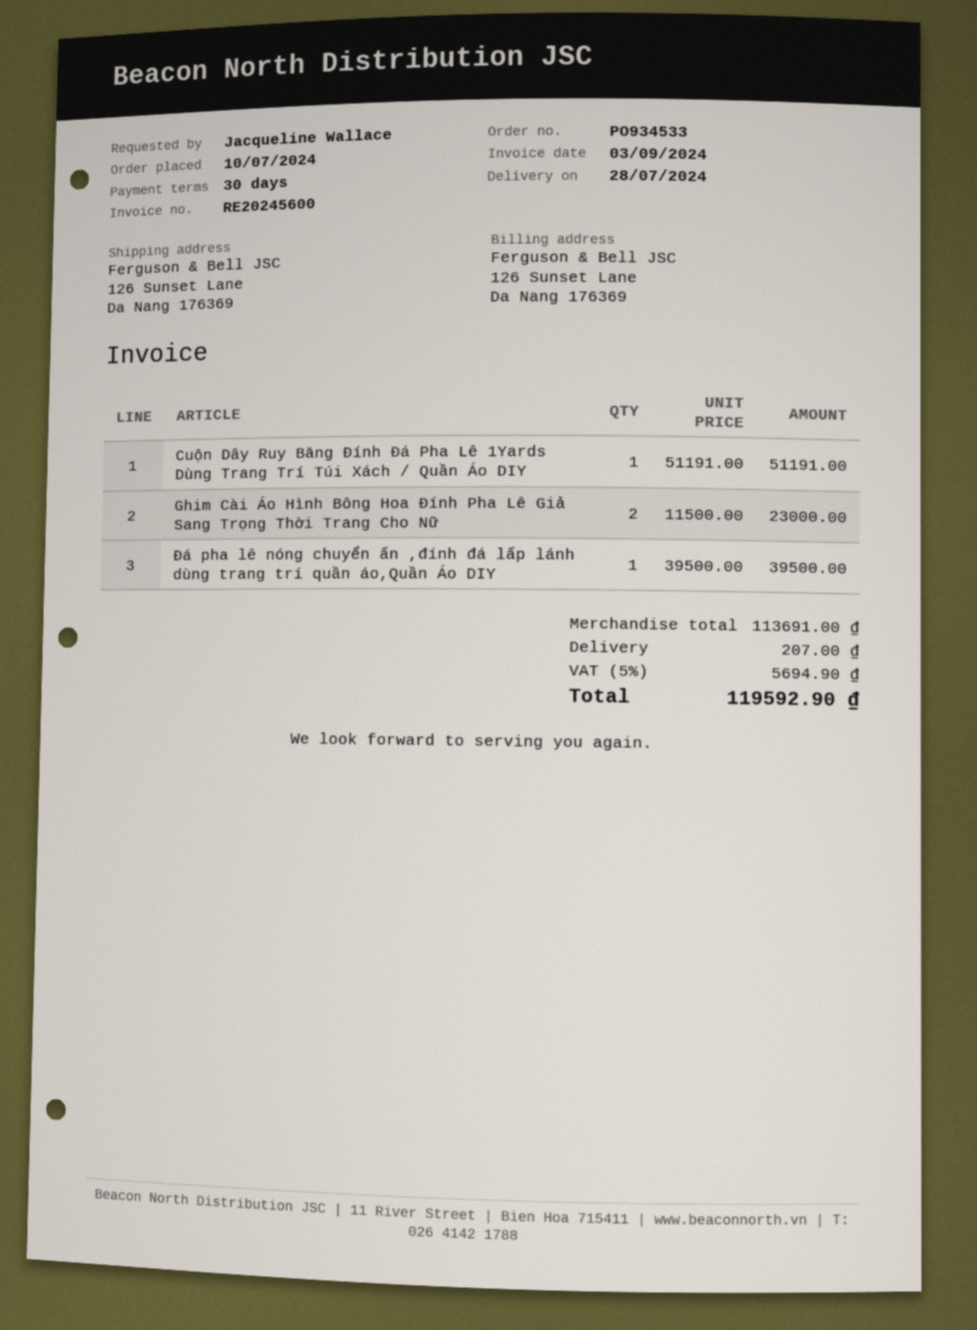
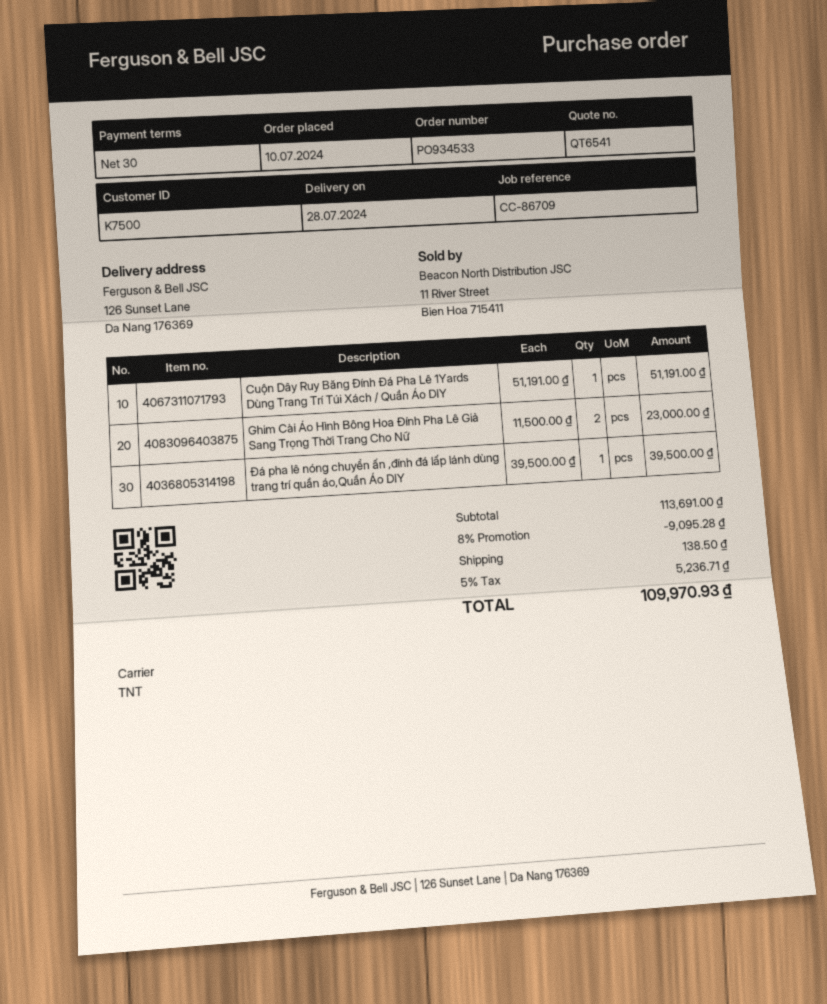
discount: none -> 8% = 9095.28
shipping: 207.00 -> 138.50
tax: 5% = 5694.90 -> 5% = 5236.71
total: 119592.90 -> 109970.93

